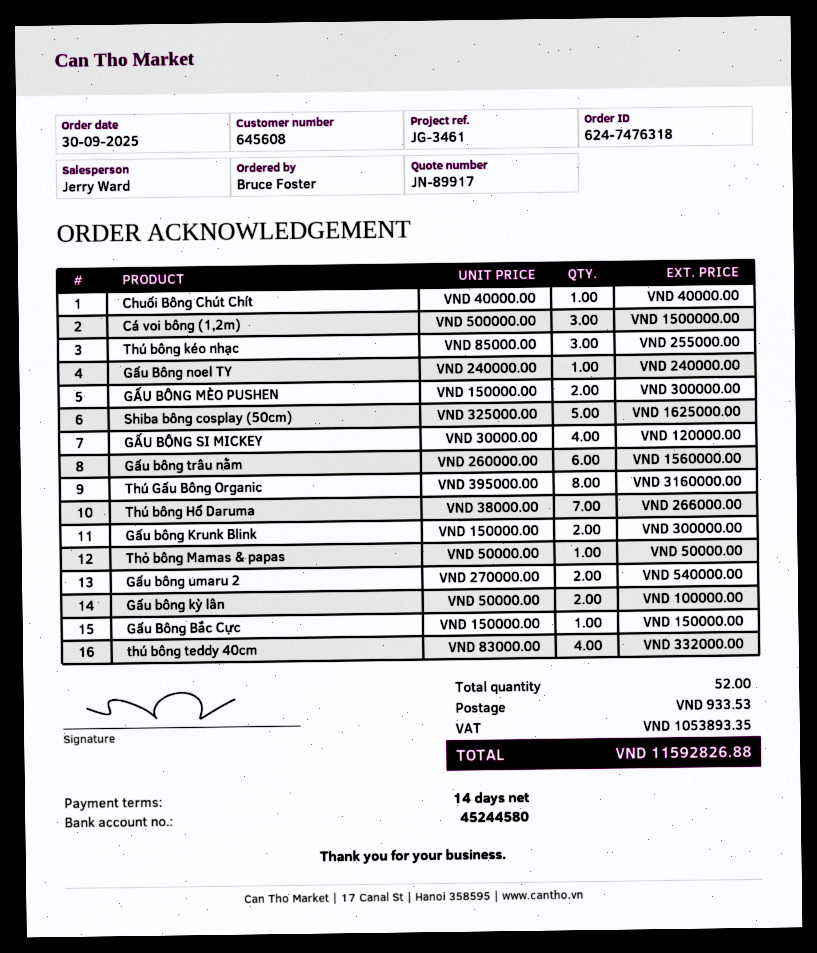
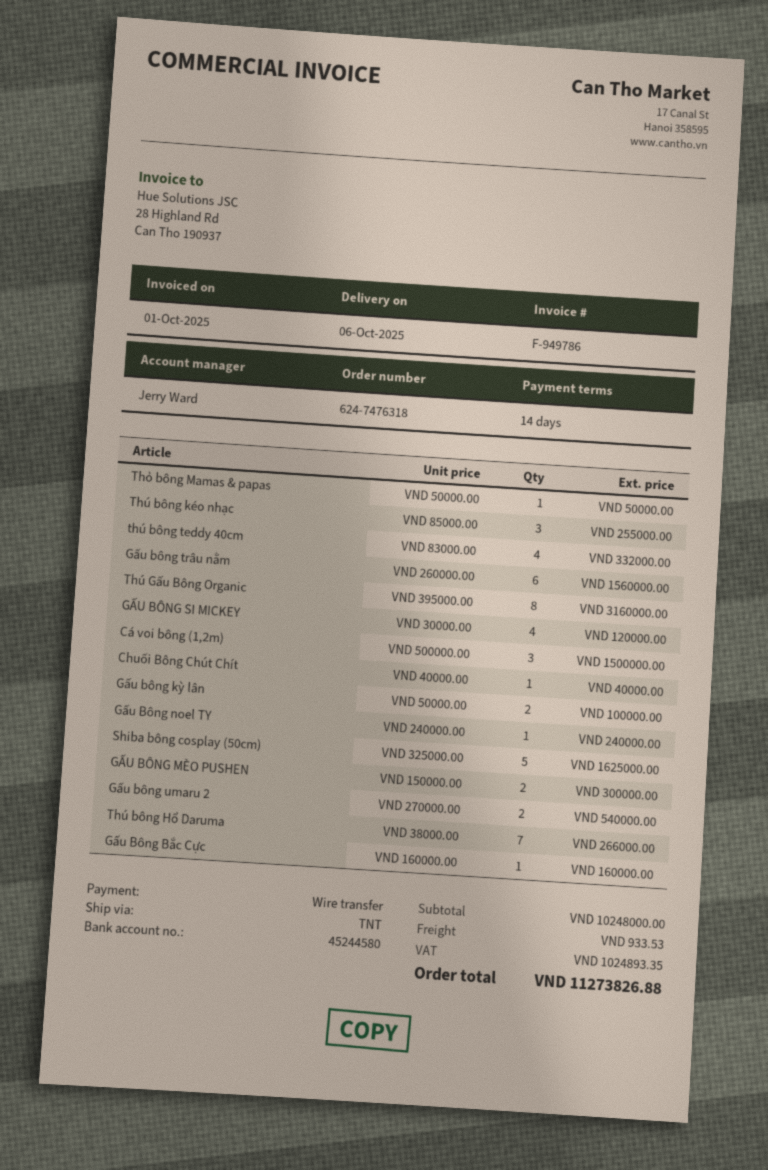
Gấu bông Krunk Blink: 2 x 150000.00 = 300000.00 -> none
Gấu Bông Bắc Cực: 1 x 150000.00 = 150000.00 -> 1 x 160000.00 = 160000.00
tax: 1053893.35 -> 1024893.35
total: 11592826.88 -> 11273826.88

